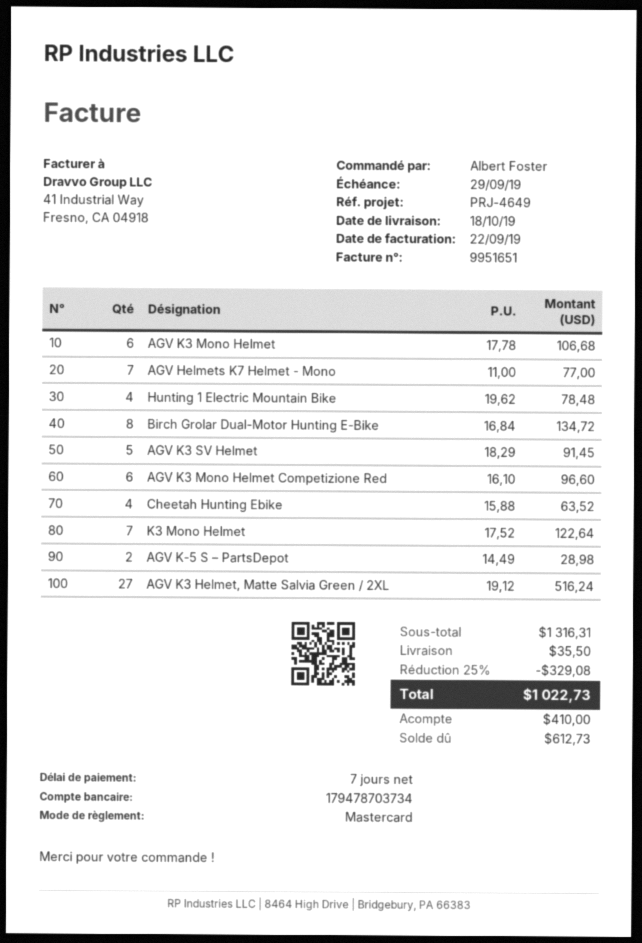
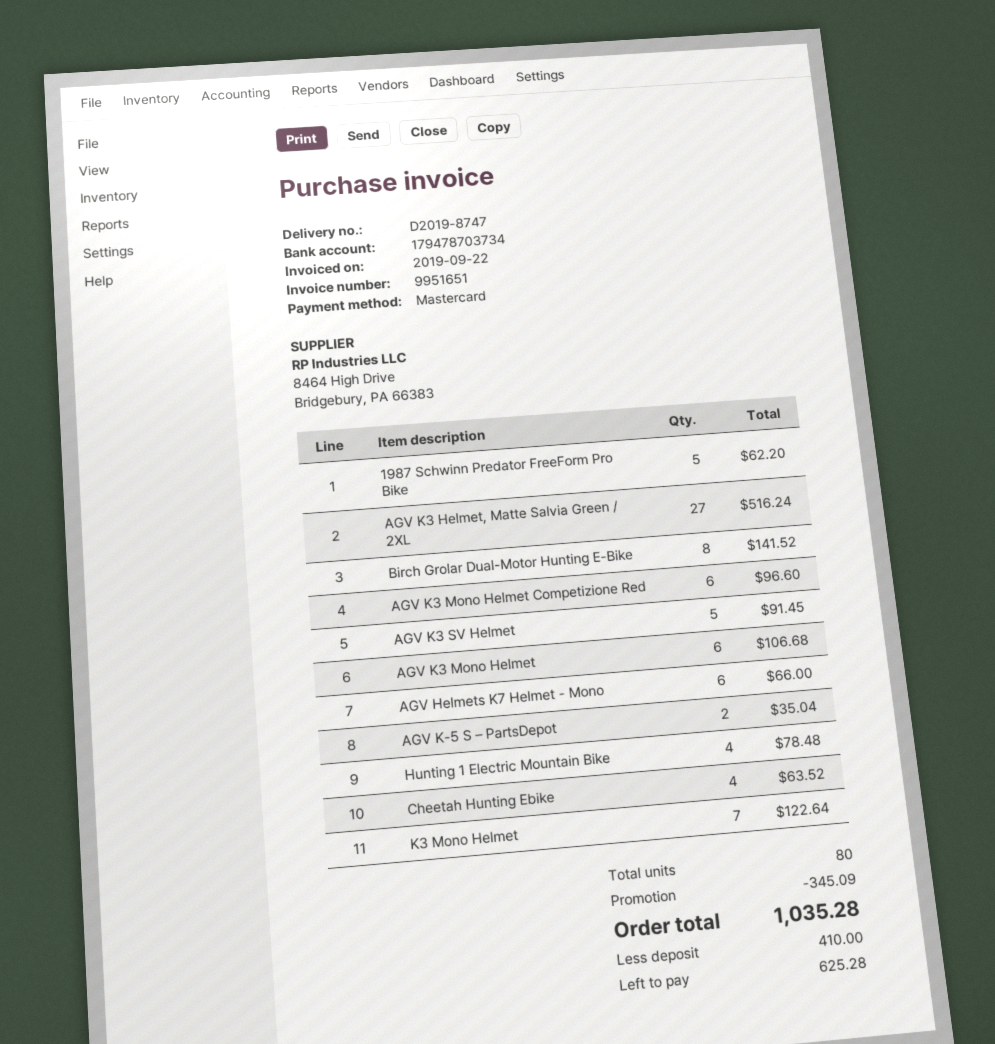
AGV Helmets K7 Helmet - Mono: 7 for 77.00 -> 6 for 66.00
Birch Grolar Dual-Motor Hunting E-Bike: 8 for 134.72 -> 8 for 141.52
AGV K-5 S – PartsDepot: 2 for 28.98 -> 2 for 35.04
1987 Schwinn Predator FreeForm Pro Bike: none -> 5 for 62.20
discount: 329.08 -> 345.09
shipping: 35.50 -> none
total: 1022.73 -> 1035.28
balance: 612.73 -> 625.28

